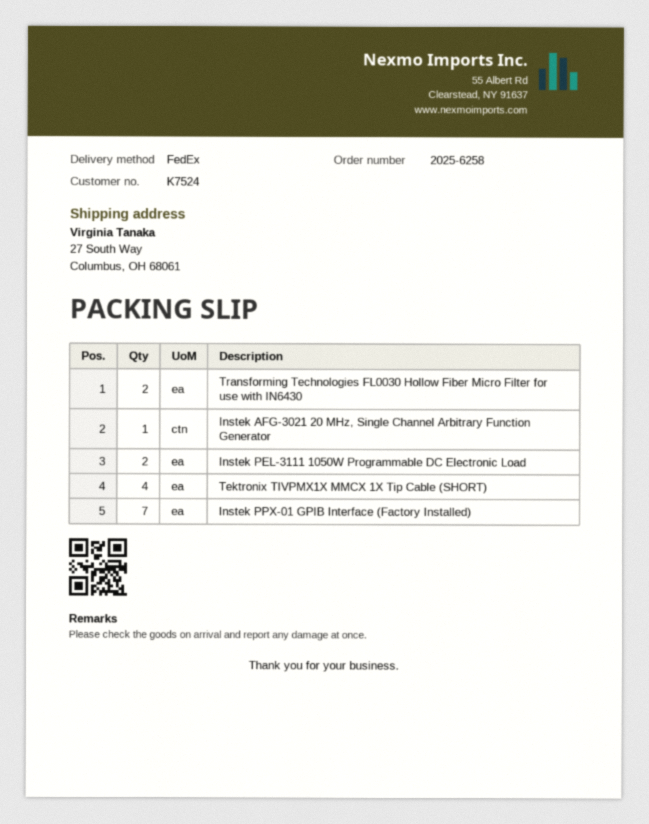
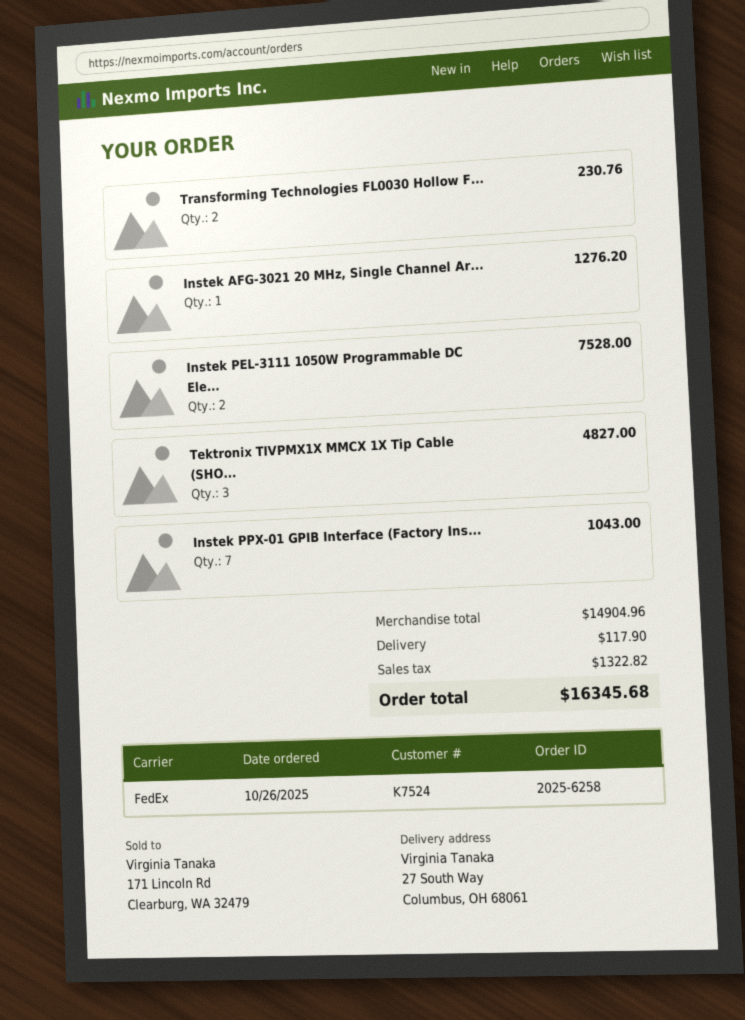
Tektronix TIVPMX1X MMCX 1X Tip Cable (SHORT): 4 -> 3

